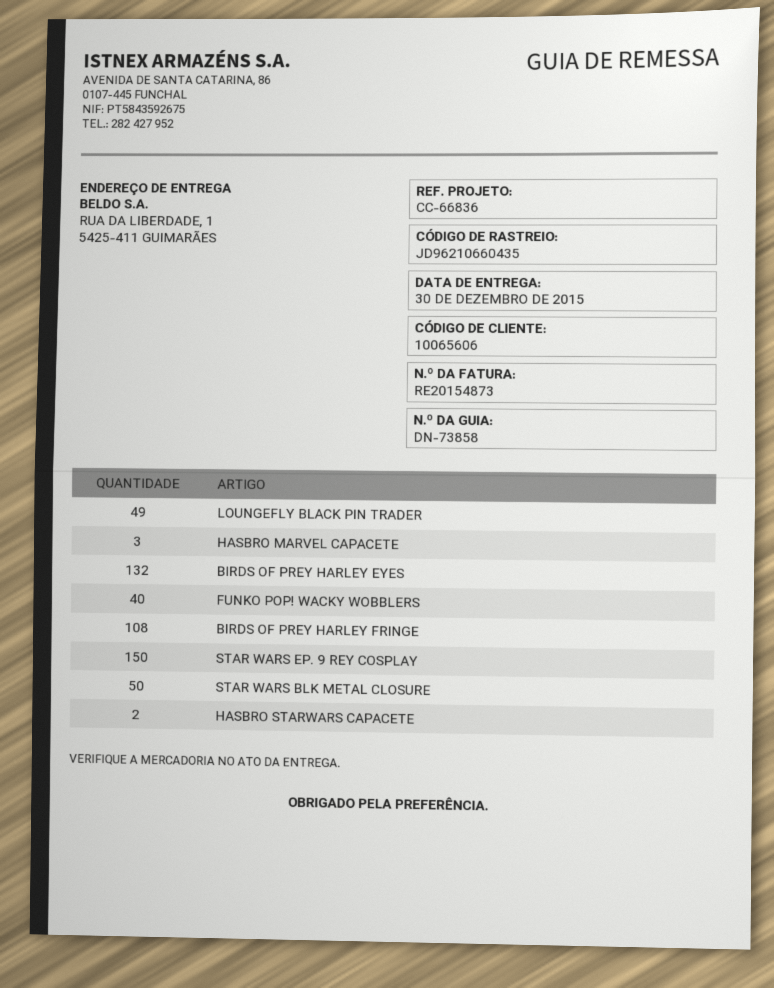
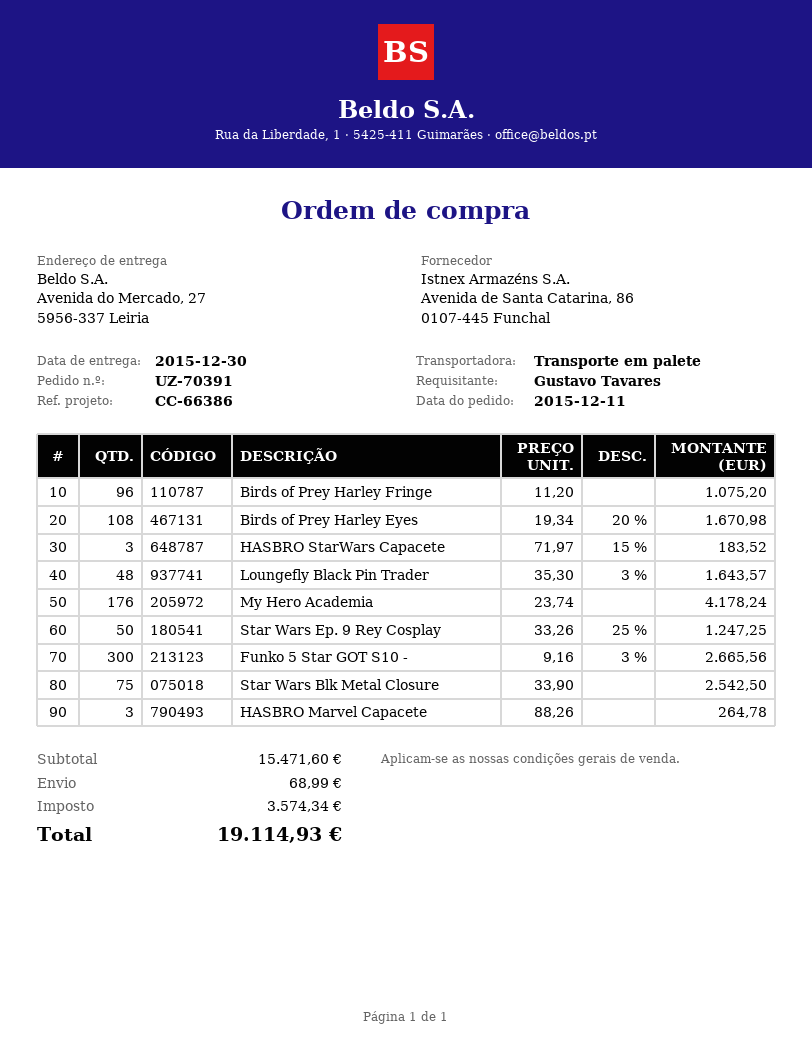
reference: CC-66836 -> CC-66386
ship to: RUA DA LIBERDADE, 1, 5425-411 GUIMARÃES -> Avenida do Mercado, 27, 5956-337 Leiria
LOUNGEFLY BLACK PIN TRADER: 49 -> 48
BIRDS OF PREY HARLEY EYES: 132 -> 108
FUNKO POP! WACKY WOBBLERS: 40 -> none
BIRDS OF PREY HARLEY FRINGE: 108 -> 96
STAR WARS EP. 9 REY COSPLAY: 150 -> 50
STAR WARS BLK METAL CLOSURE: 50 -> 75
HASBRO STARWARS CAPACETE: 2 -> 3
My Hero Academia: none -> 176
Funko 5 Star GOT S10 -: none -> 300

